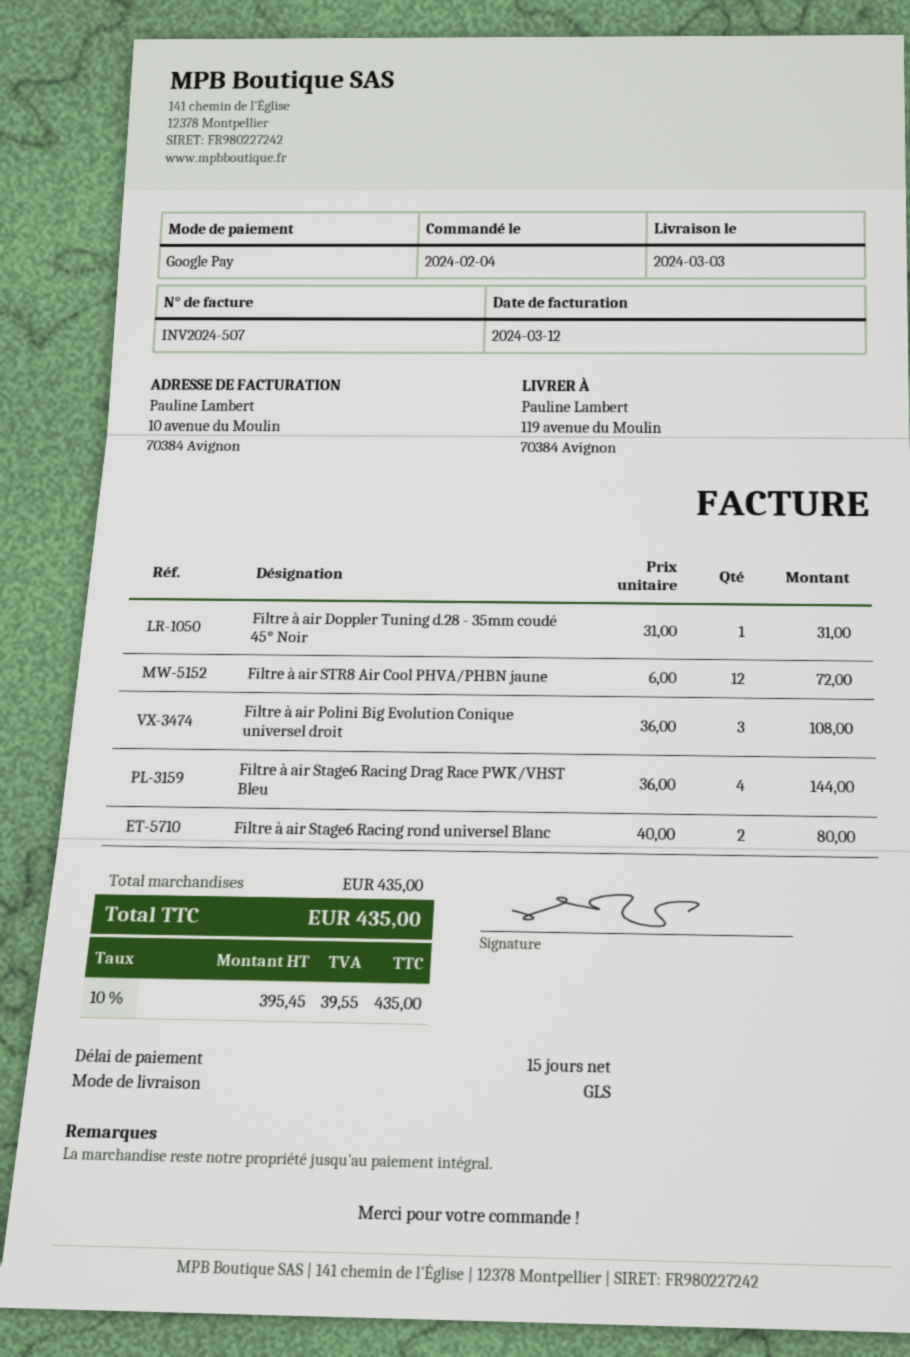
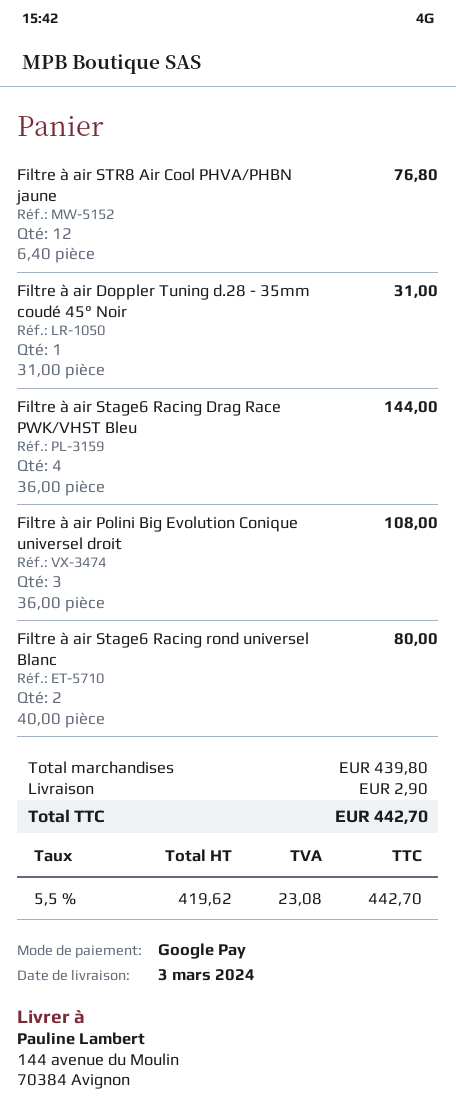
ship to: 119 avenue du Moulin, 70384 Avignon -> 144 avenue du Moulin, 70384 Avignon
Filtre à air STR8 Air Cool PHVA/PHBN jaune: 12 x 6.00 = 72.00 -> 12 x 6.40 = 76.80
subtotal: 435.00 -> 439.80
shipping: none -> 2.90
net: 395.45 -> 419.62
tax: 10% = 39.55 -> 5.5% = 23.08
total: 435.00 -> 442.70

